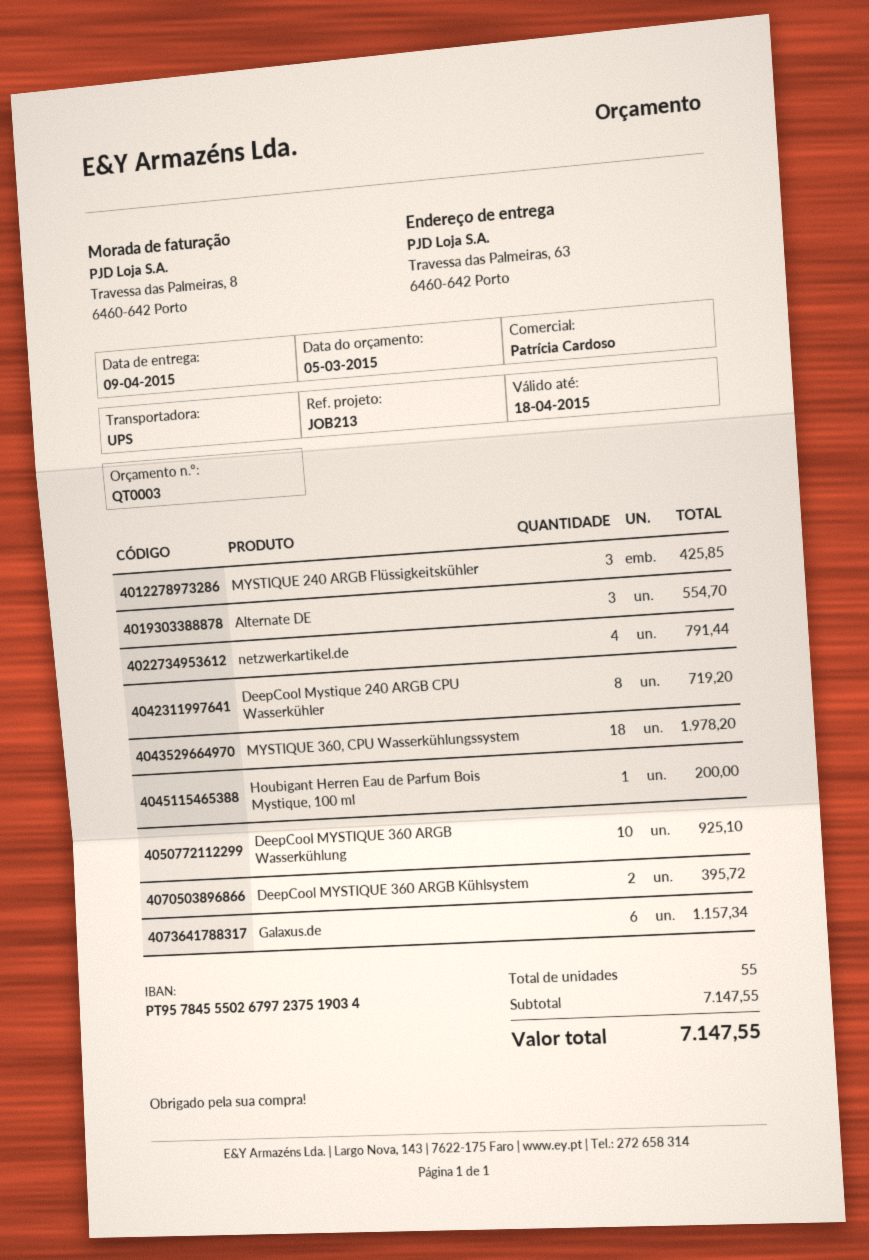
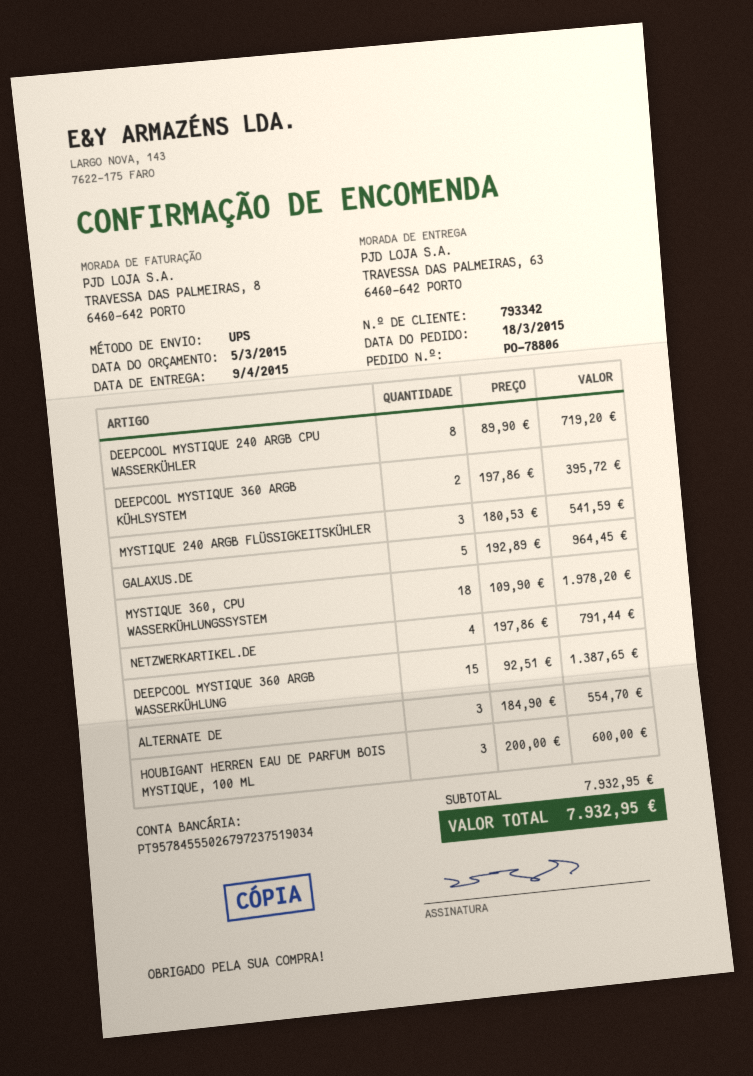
MYSTIQUE 240 ARGB Flüssigkeitskühler: 3 for 425.85 -> 3 for 541.59
Houbigant Herren Eau de Parfum Bois Mystique, 100 ml: 1 for 200.00 -> 3 for 600.00
DeepCool MYSTIQUE 360 ARGB Wasserkühlung: 10 for 925.10 -> 15 for 1387.65
Galaxus.de: 6 for 1157.34 -> 5 for 964.45
subtotal: 7147.55 -> 7932.95
total: 7147.55 -> 7932.95

